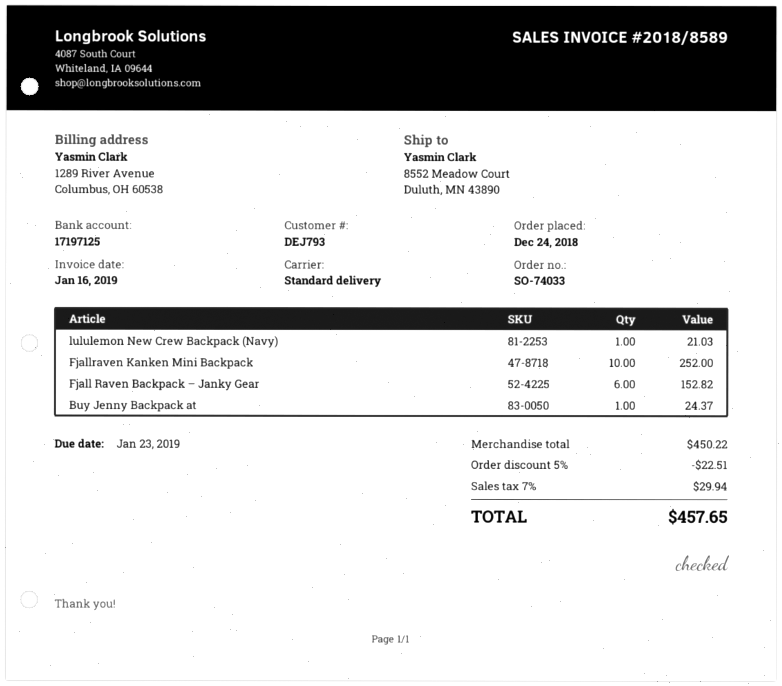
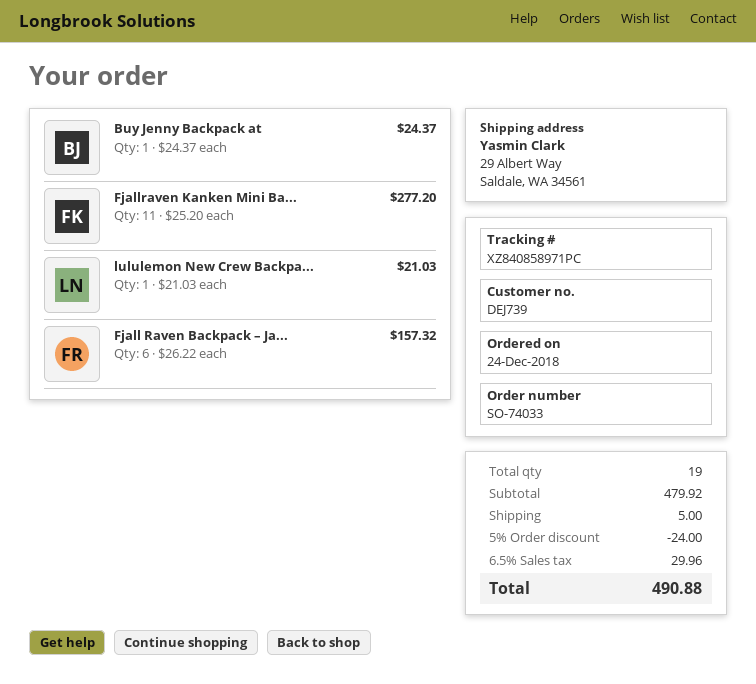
customer number: DEJ793 -> DEJ739
ship to: 8552 Meadow Court, Duluth, MN 43890 -> 29 Albert Way, Saldale, WA 34561
Fjallraven Kanken Mini Backpack: 10 for 252.00 -> 11 for 277.20
Fjall Raven Backpack – Janky Gear: 6 for 152.82 -> 6 for 157.32
subtotal: 450.22 -> 479.92
discount: 5% = 22.51 -> 5% = 24.00
shipping: none -> 5.00
tax: 7% = 29.94 -> 6.5% = 29.96
total: 457.65 -> 490.88

